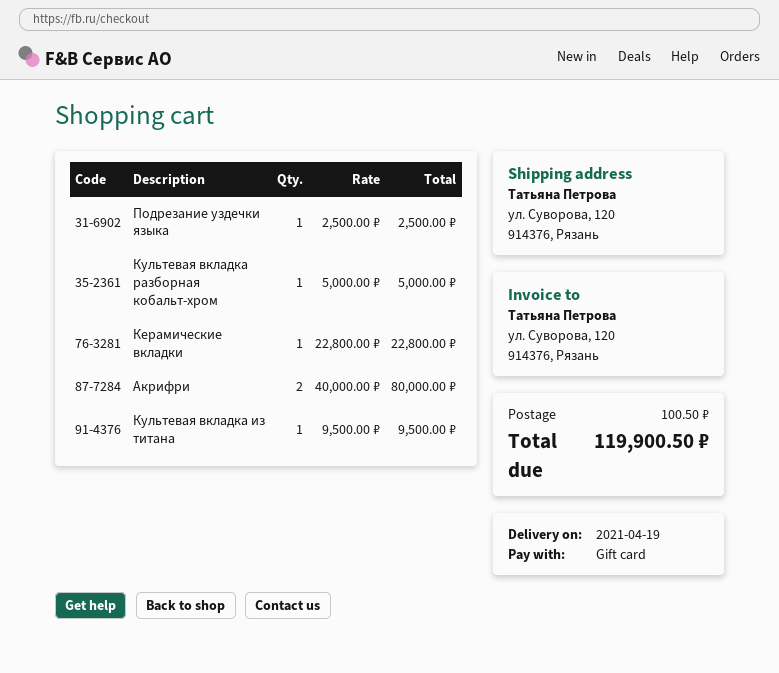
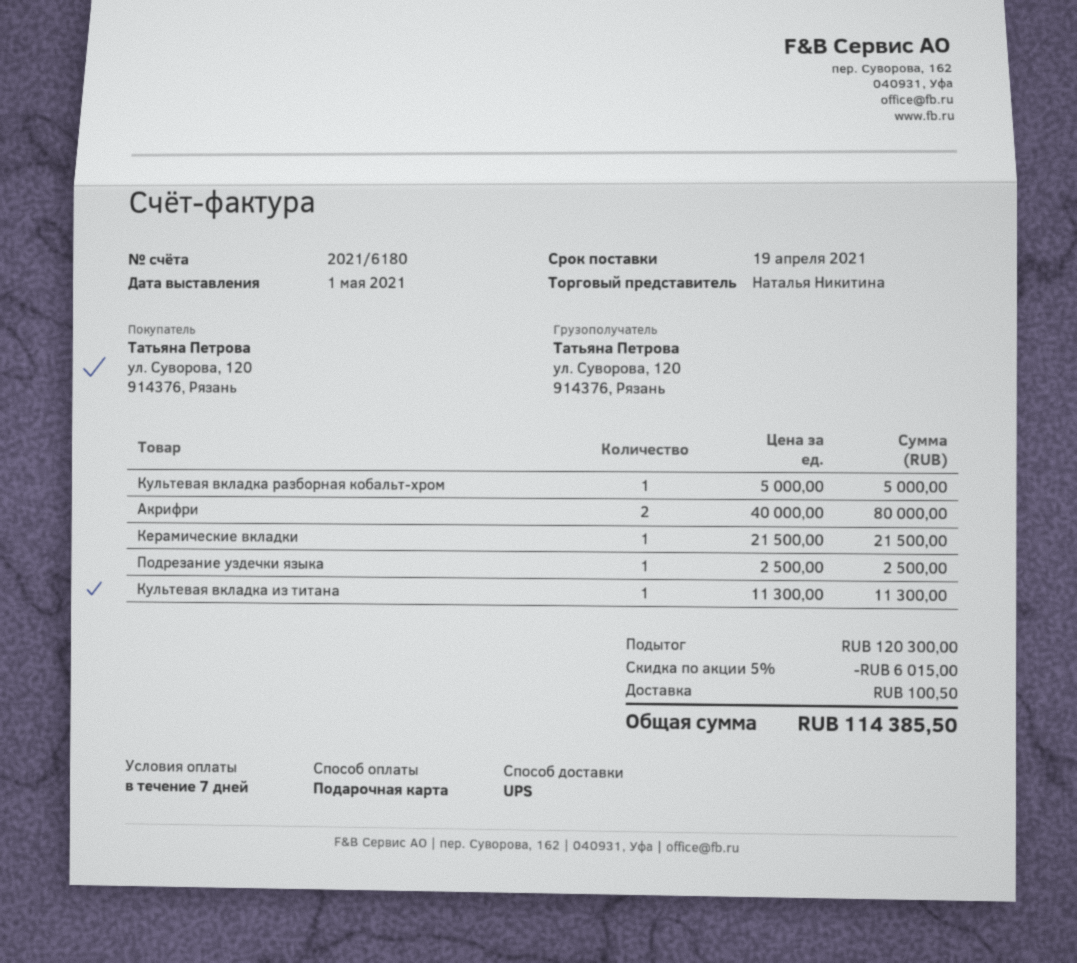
Керамические вкладки: 1 x 22800.00 = 22800.00 -> 1 x 21500.00 = 21500.00
Культевая вкладка из титана: 1 x 9500.00 = 9500.00 -> 1 x 11300.00 = 11300.00
discount: none -> 5% = 6015.00
total: 119900.50 -> 114385.50

